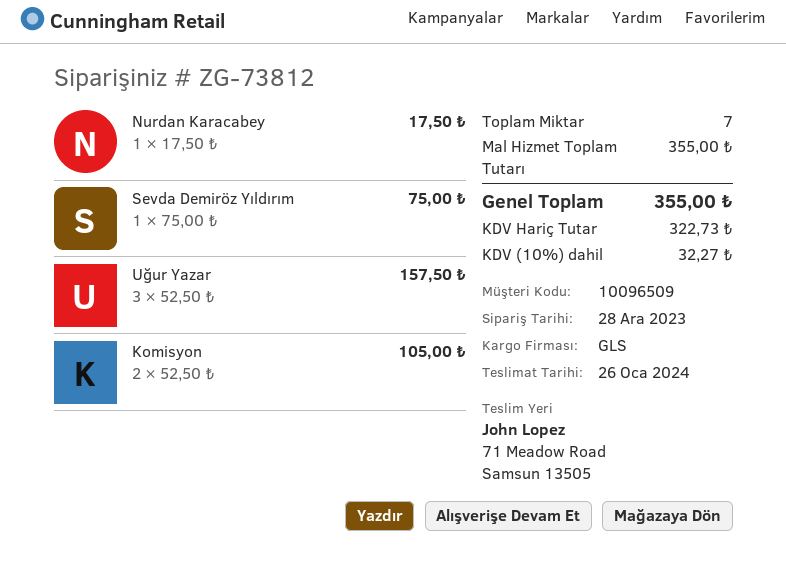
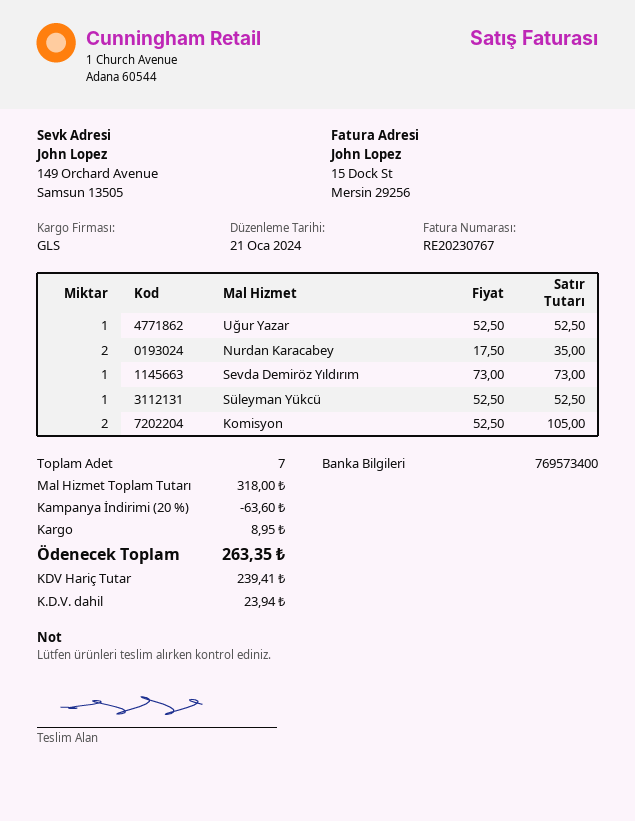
ship to: 71 Meadow Road, Samsun 13505 -> 149 Orchard Avenue, Samsun 13505
Nurdan Karacabey: 1 x 17.50 = 17.50 -> 2 x 17.50 = 35.00
Sevda Demiröz Yıldırım: 1 x 75.00 = 75.00 -> 1 x 73.00 = 73.00
Uğur Yazar: 3 x 52.50 = 157.50 -> 1 x 52.50 = 52.50
Süleyman Yükcü: none -> 1 x 52.50 = 52.50
subtotal: 355.00 -> 318.00
discount: none -> 20% = 63.60
shipping: none -> 8.95
net: 322.73 -> 239.41
tax: 32.27 -> 23.94
total: 355.00 -> 263.35

